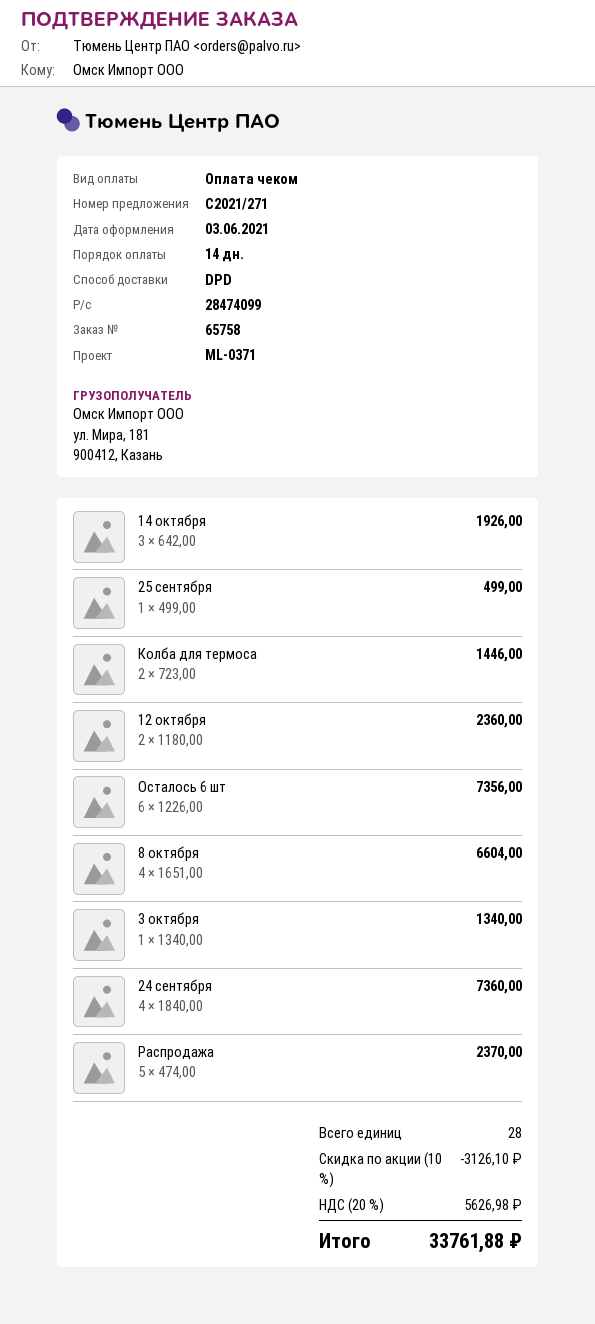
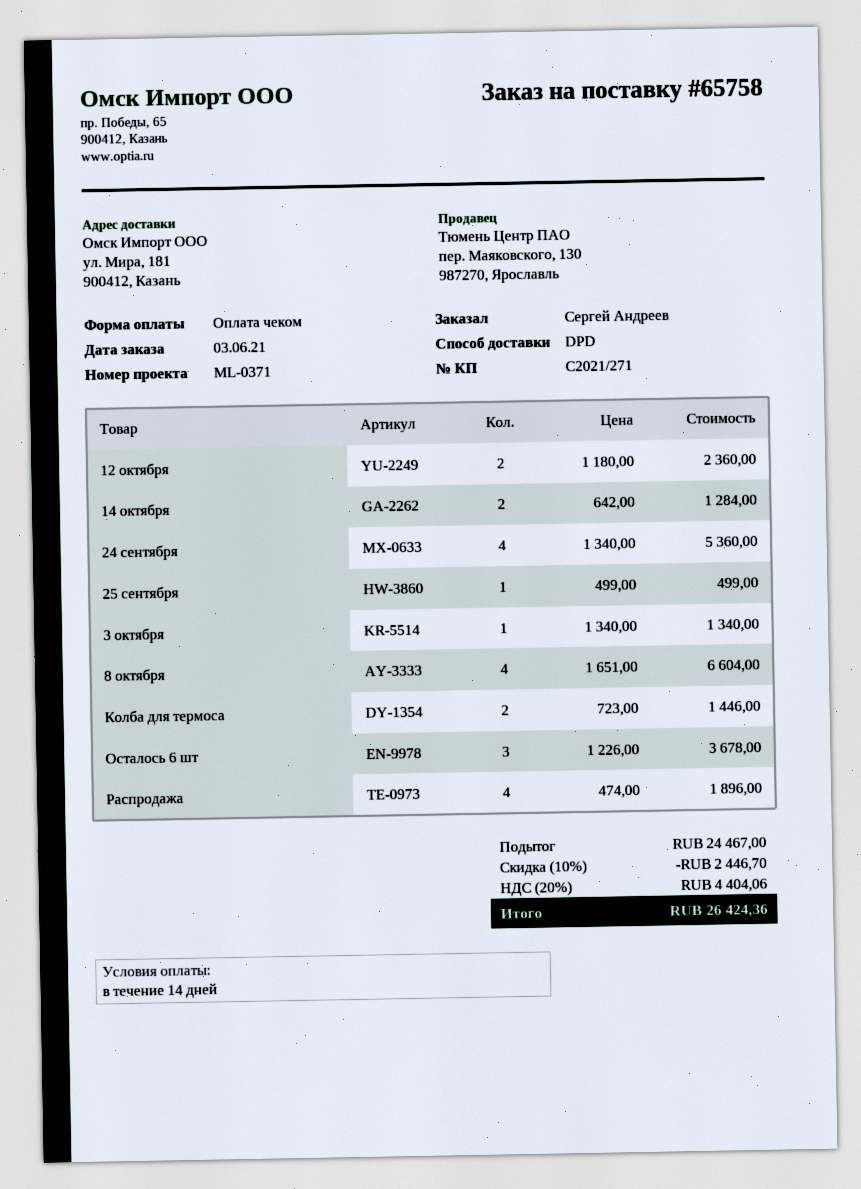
14 октября: 3 x 642.00 = 1926.00 -> 2 x 642.00 = 1284.00
Осталось 6 шт: 6 x 1226.00 = 7356.00 -> 3 x 1226.00 = 3678.00
24 сентября: 4 x 1840.00 = 7360.00 -> 4 x 1340.00 = 5360.00
Распродажа: 5 x 474.00 = 2370.00 -> 4 x 474.00 = 1896.00
discount: 10% = 3126.10 -> 10% = 2446.70
tax: 20% = 5626.98 -> 20% = 4404.06
total: 33761.88 -> 26424.36

